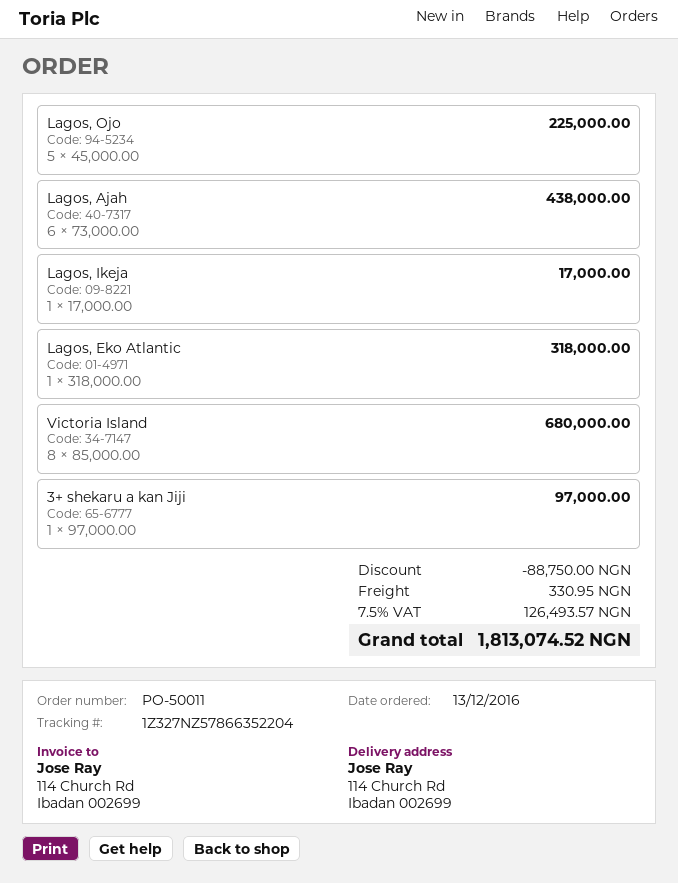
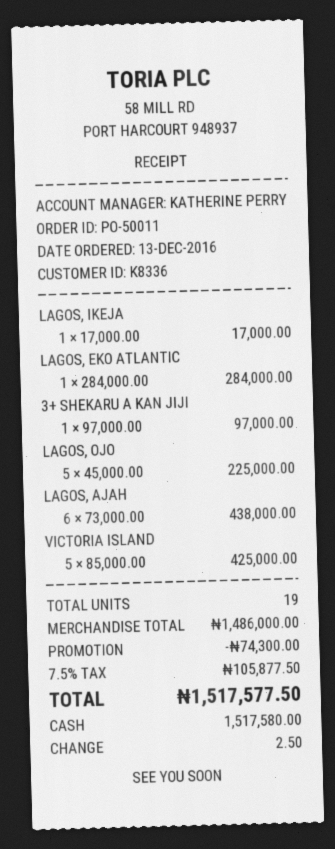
Lagos, Eko Atlantic: 1 x 318000.00 = 318000.00 -> 1 x 284000.00 = 284000.00
Victoria Island: 8 x 85000.00 = 680000.00 -> 5 x 85000.00 = 425000.00
discount: 88750.00 -> 74300.00
shipping: 330.95 -> none
tax: 7.5% = 126493.57 -> 7.5% = 105877.50
total: 1813074.52 -> 1517577.50

